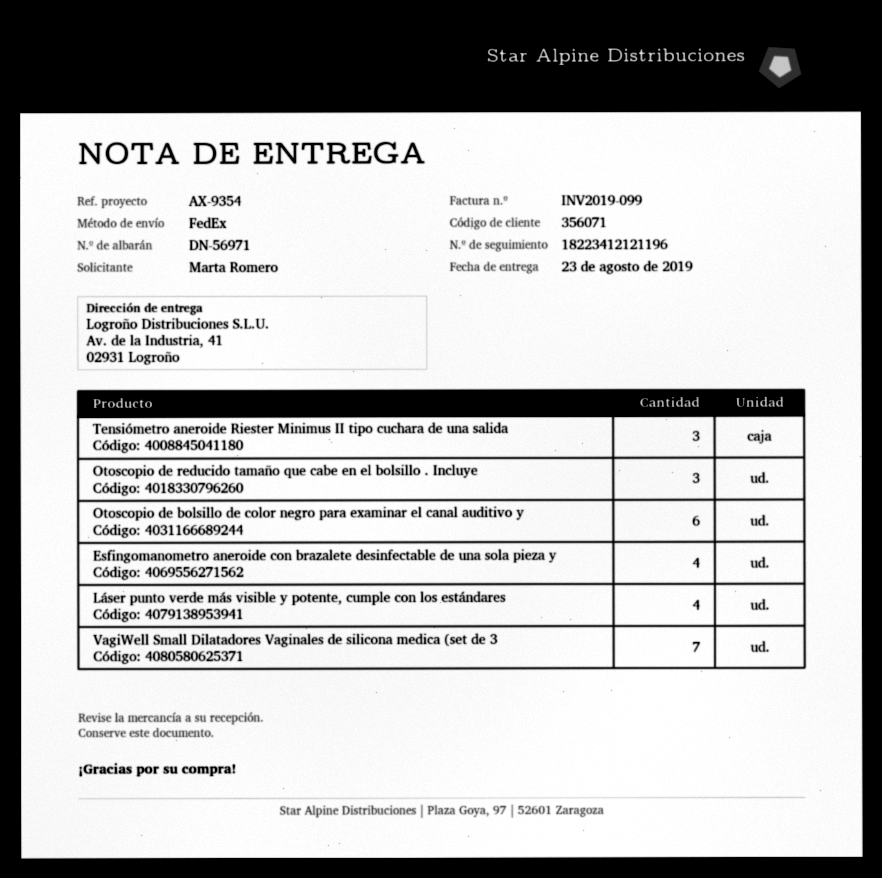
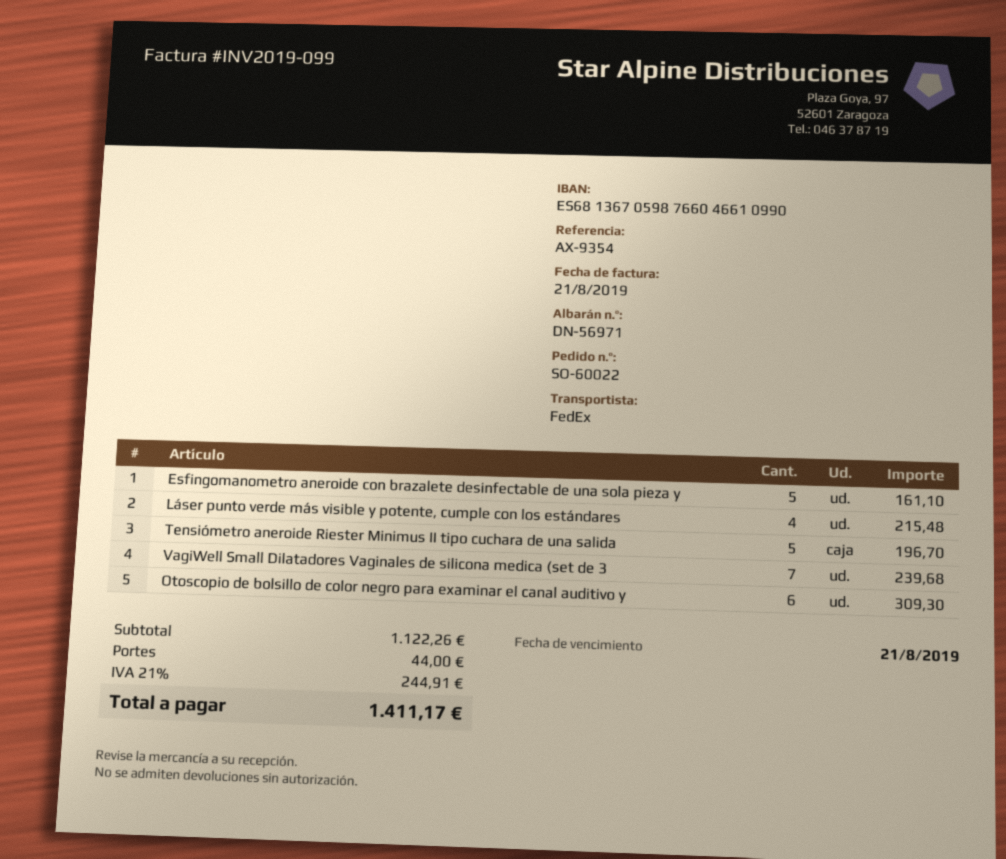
Tensiómetro aneroide Riester Minimus II tipo cuchara de una salida: 3 -> 5
Otoscopio de reducido tamaño que cabe en el bolsillo . Incluye: 3 -> none
Esfingomanometro aneroide con brazalete desinfectable de una sola pieza y: 4 -> 5

